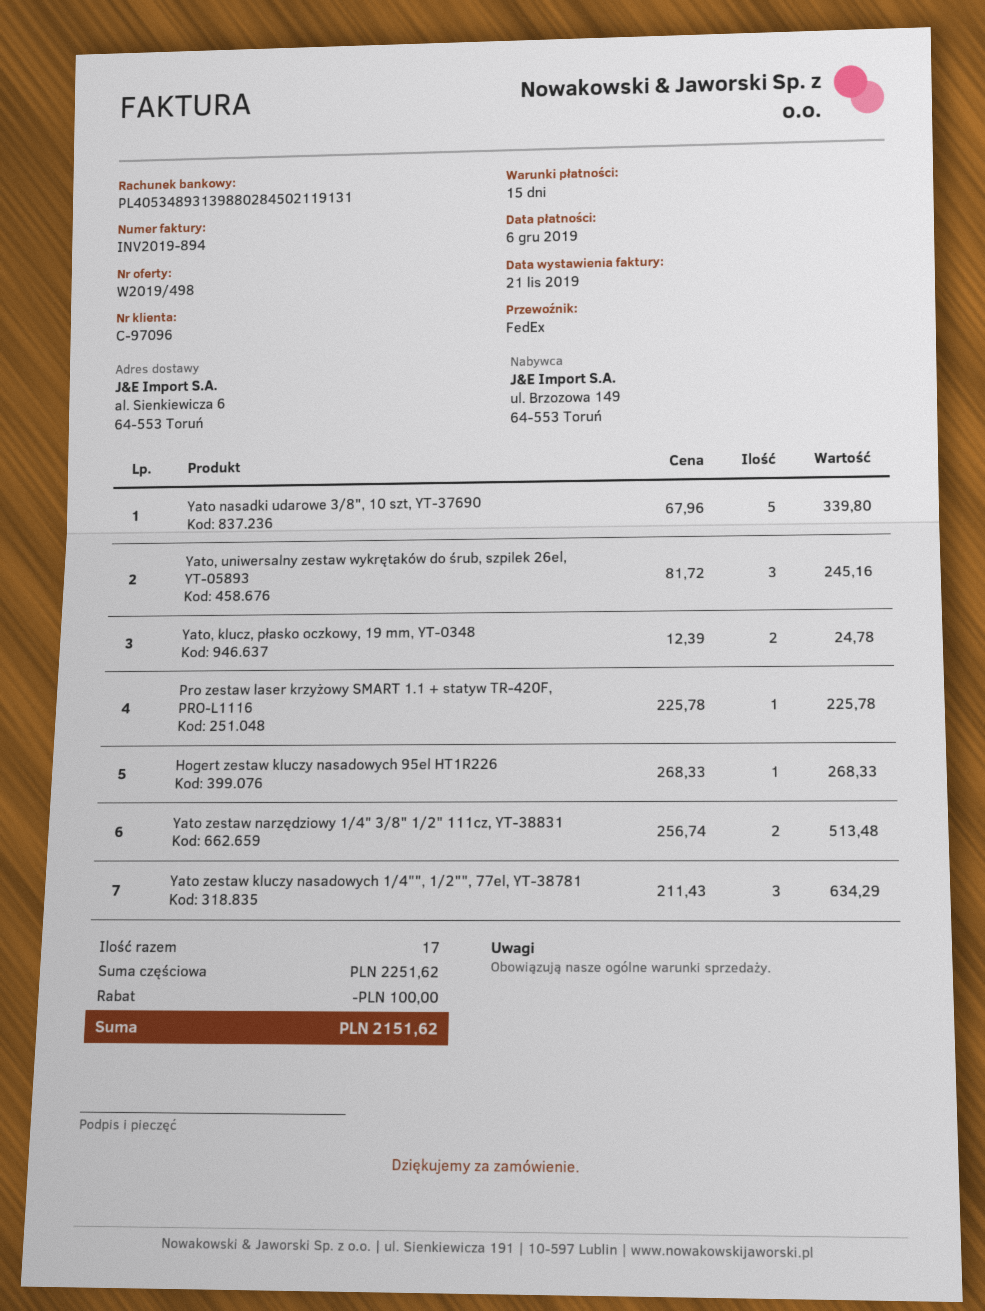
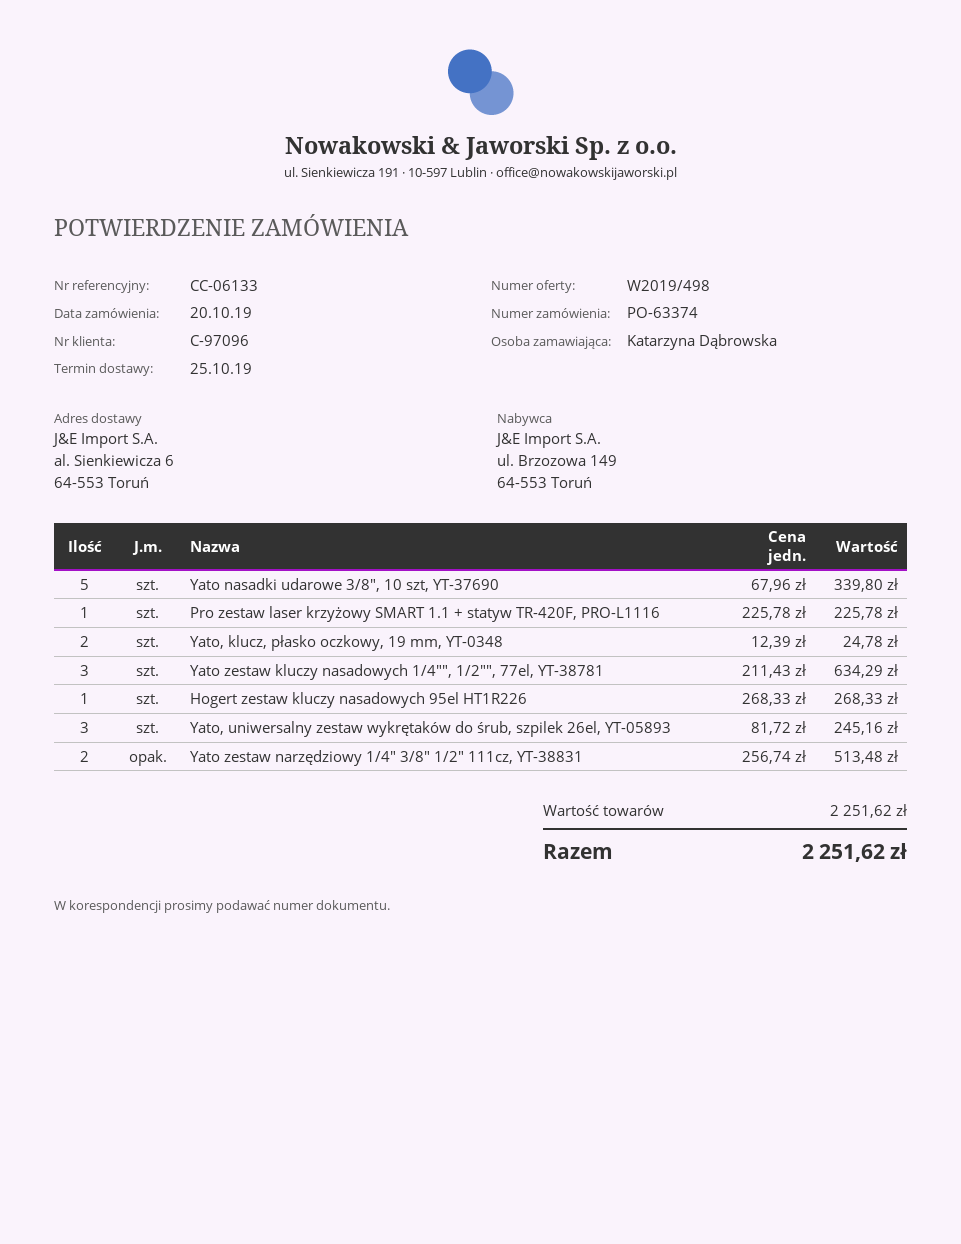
discount: 100.00 -> none
total: 2151.62 -> 2251.62

